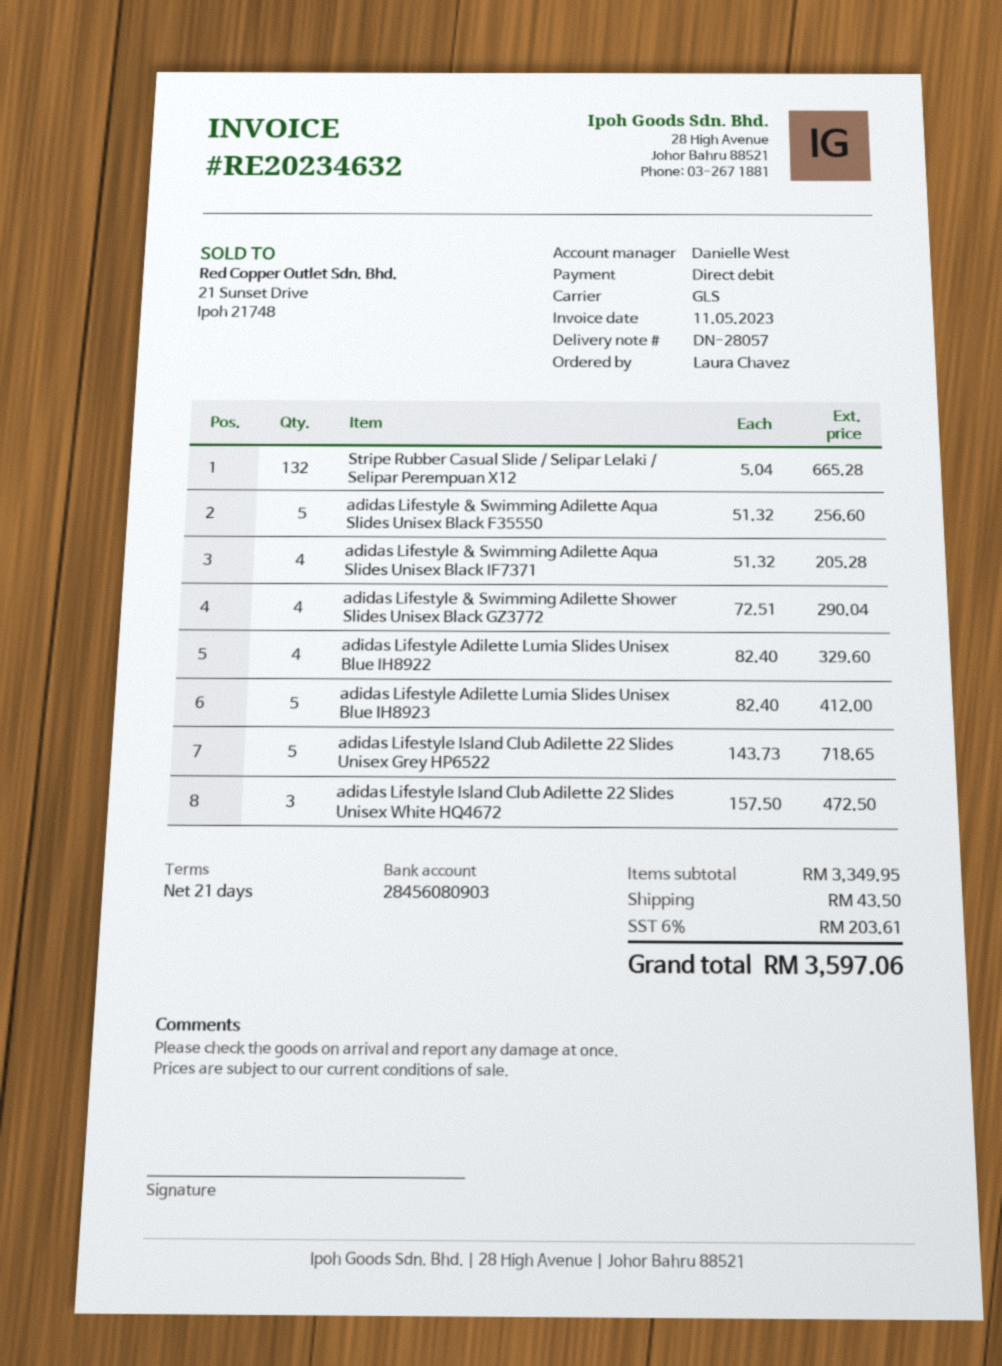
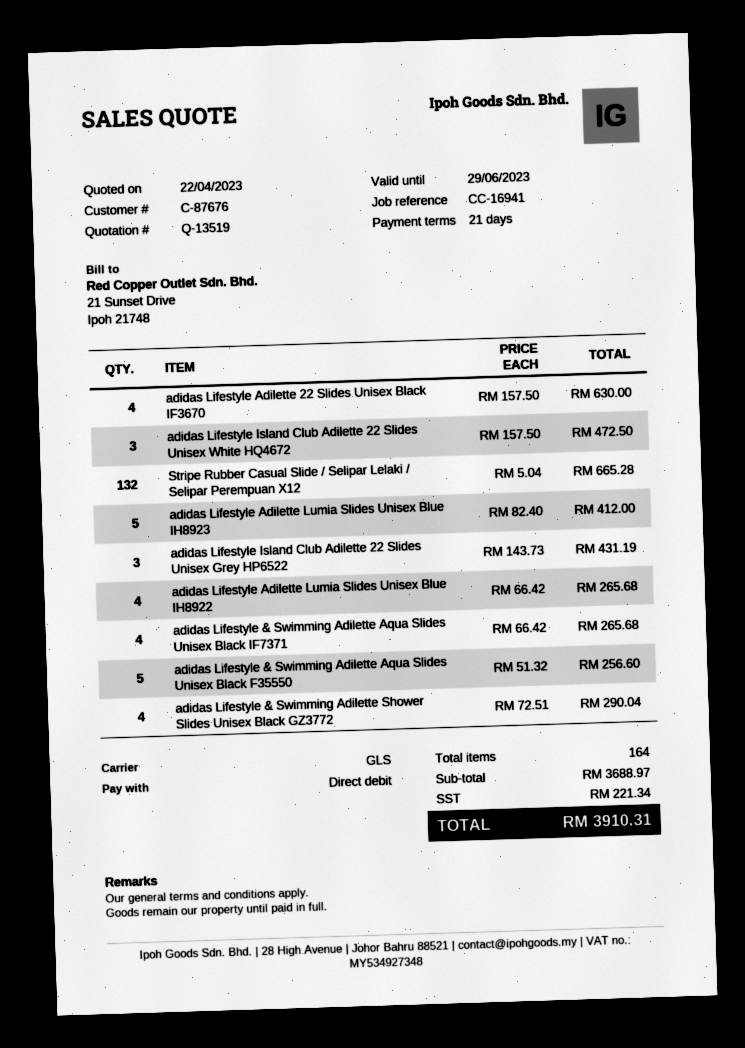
adidas Lifestyle & Swimming Adilette Aqua Slides Unisex Black IF7371: 4 x 51.32 = 205.28 -> 4 x 66.42 = 265.68
adidas Lifestyle Adilette Lumia Slides Unisex Blue IH8922: 4 x 82.40 = 329.60 -> 4 x 66.42 = 265.68
adidas Lifestyle Island Club Adilette 22 Slides Unisex Grey HP6522: 5 x 143.73 = 718.65 -> 3 x 143.73 = 431.19
adidas Lifestyle Adilette 22 Slides Unisex Black IF3670: none -> 4 x 157.50 = 630.00
subtotal: 3349.95 -> 3688.97
shipping: 43.50 -> none
tax: 203.61 -> 221.34
total: 3597.06 -> 3910.31

